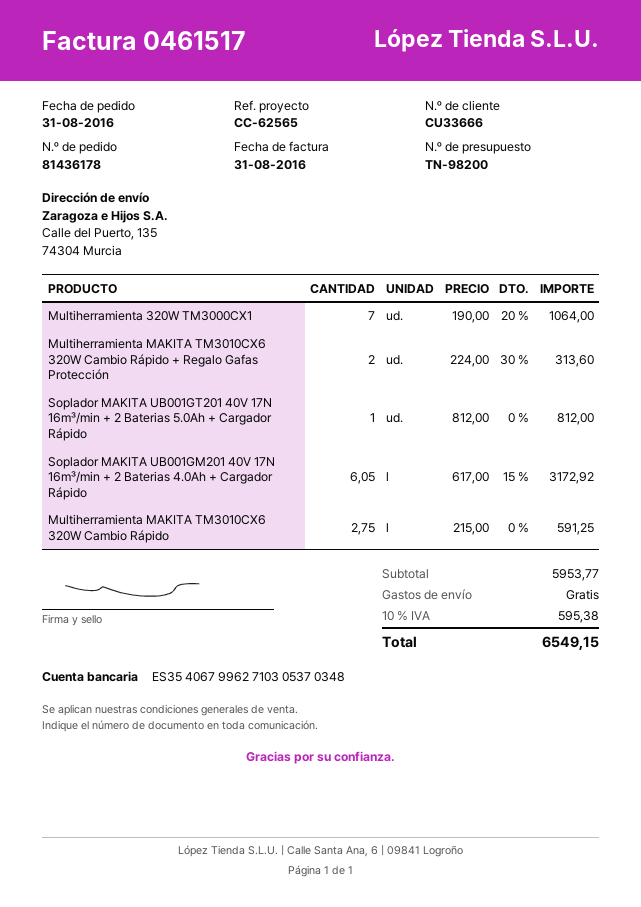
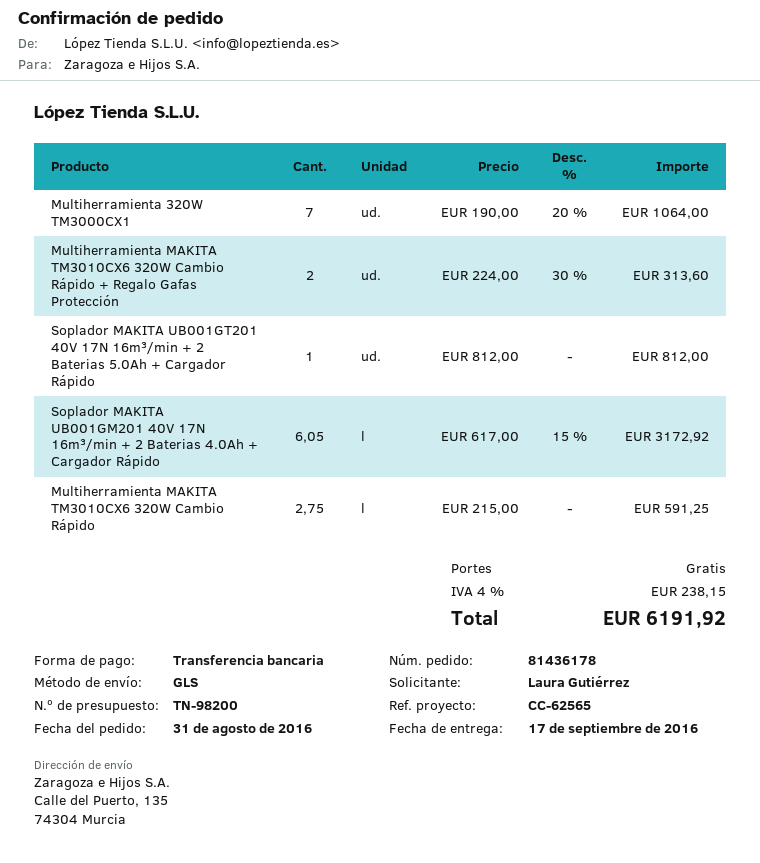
tax: 10% = 595.38 -> 4% = 238.15
total: 6549.15 -> 6191.92

